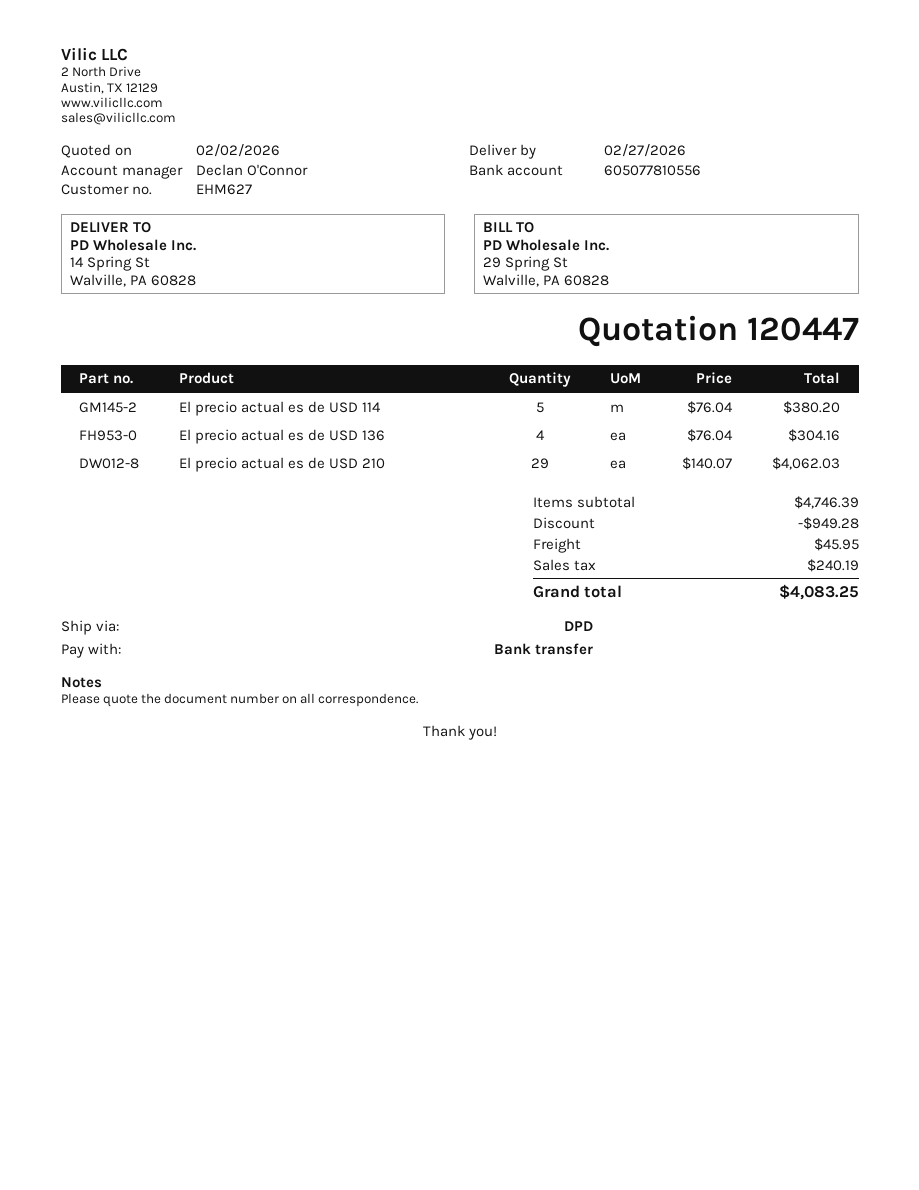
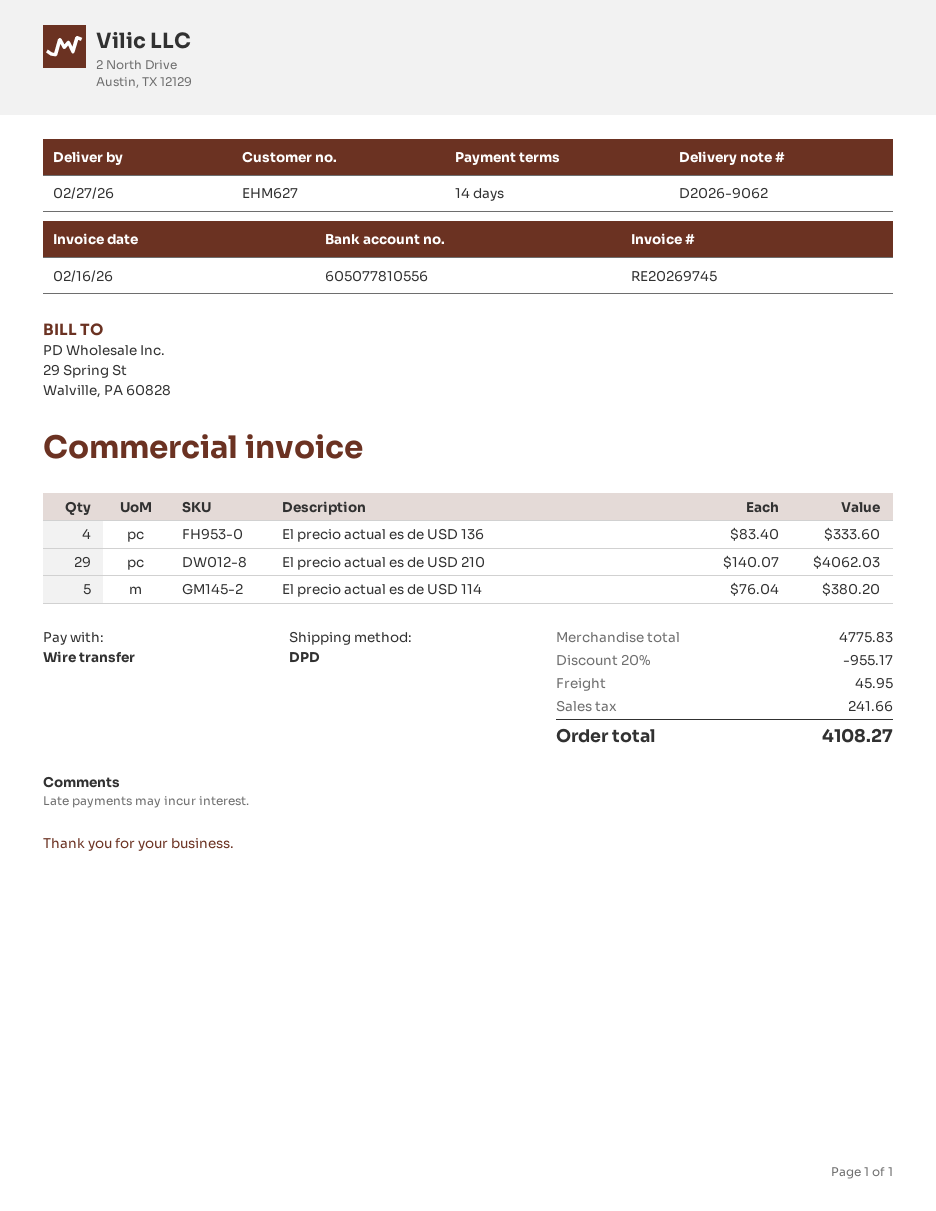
El precio actual es de USD 136: 4 x 76.04 = 304.16 -> 4 x 83.40 = 333.60
subtotal: 4746.39 -> 4775.83
discount: 949.28 -> 955.17
tax: 240.19 -> 241.66
total: 4083.25 -> 4108.27

